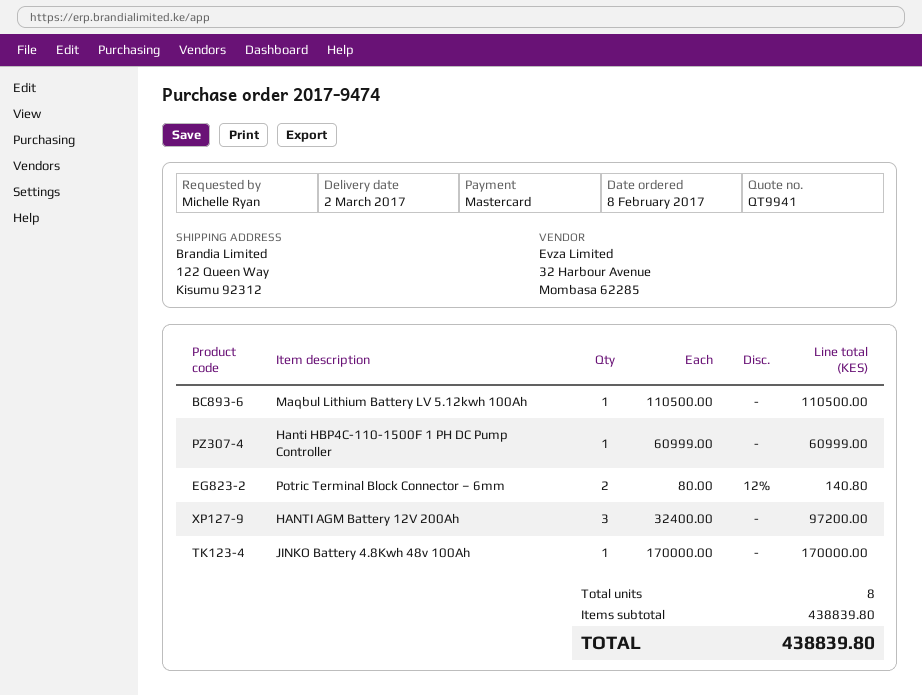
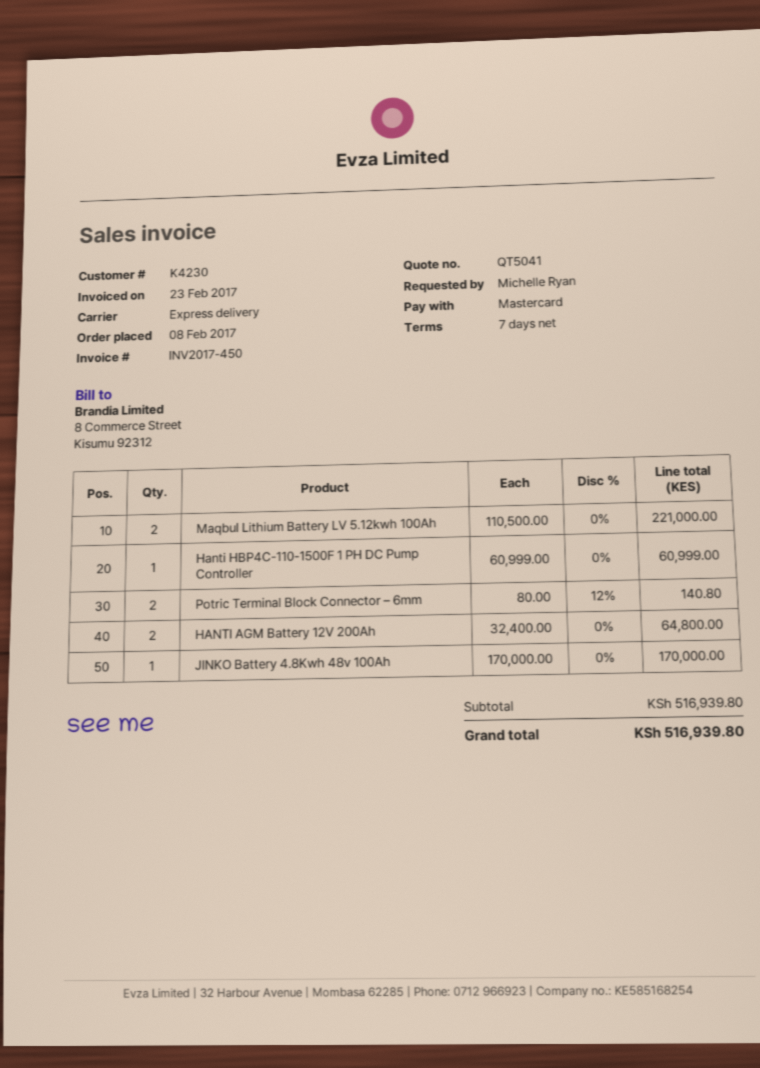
quote number: QT9941 -> QT5041
Maqbul Lithium Battery LV 5.12kwh 100Ah: 1 x 110500.00 = 110500.00 -> 2 x 110500.00 = 221000.00
HANTI AGM Battery 12V 200Ah: 3 x 32400.00 = 97200.00 -> 2 x 32400.00 = 64800.00
subtotal: 438839.80 -> 516939.80
total: 438839.80 -> 516939.80

